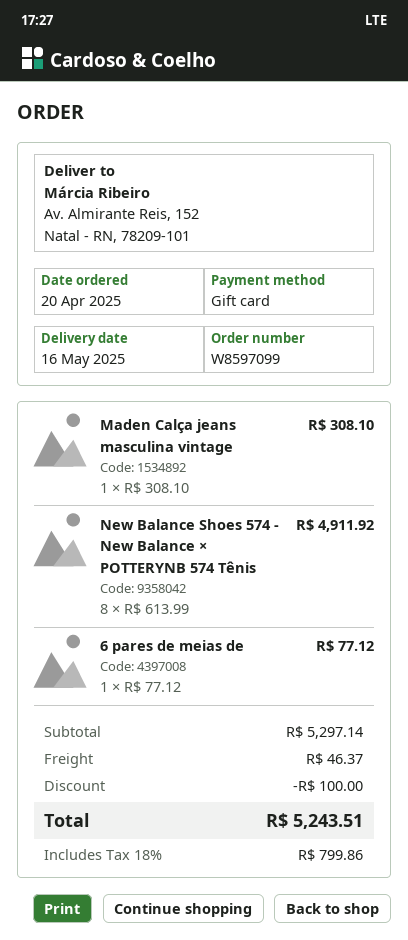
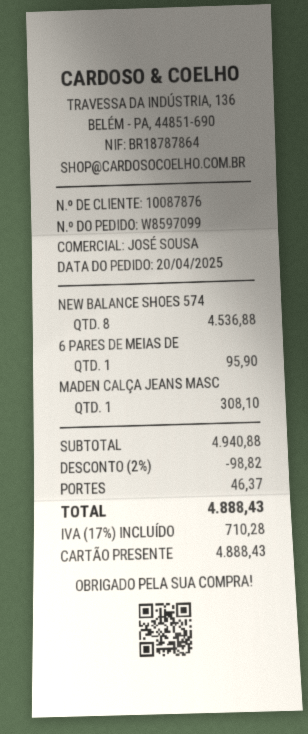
New Balance Shoes 574 - New Balance × POTTERYNB 574 Tênis: 8 for 4911.92 -> 8 for 4536.88
6 pares de meias de: 1 for 77.12 -> 1 for 95.90
subtotal: 5297.14 -> 4940.88
discount: 100.00 -> 98.82
tax: 18% = 799.86 -> 17% = 710.28
total: 5243.51 -> 4888.43

